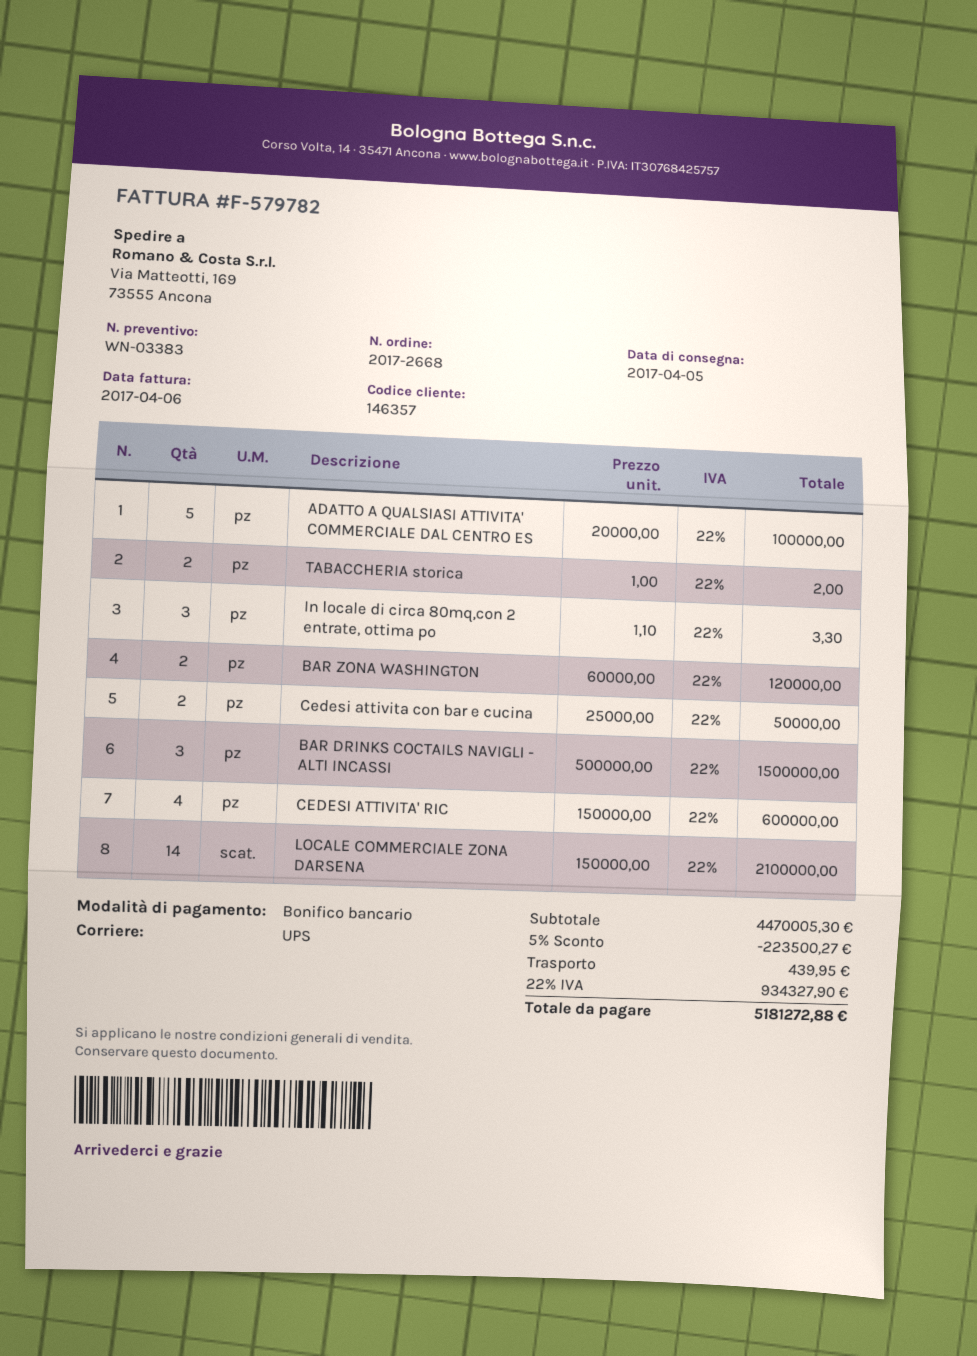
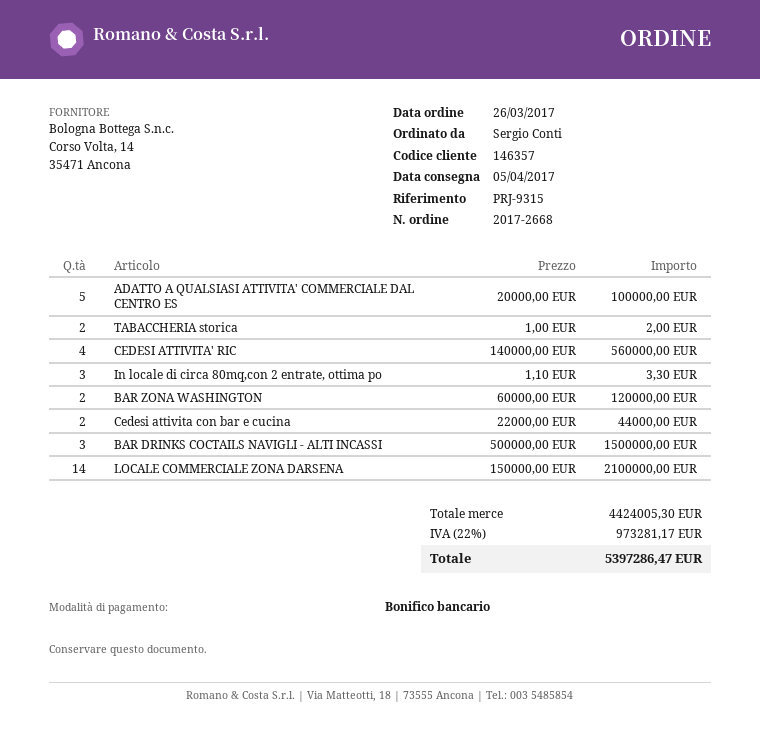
Cedesi attivita con bar e cucina: 2 x 25000.00 = 50000.00 -> 2 x 22000.00 = 44000.00
CEDESI ATTIVITA' RIC: 4 x 150000.00 = 600000.00 -> 4 x 140000.00 = 560000.00
subtotal: 4470005.30 -> 4424005.30
discount: 5% = 223500.27 -> none
shipping: 439.95 -> none
tax: 22% = 934327.90 -> 22% = 973281.17
total: 5181272.88 -> 5397286.47

